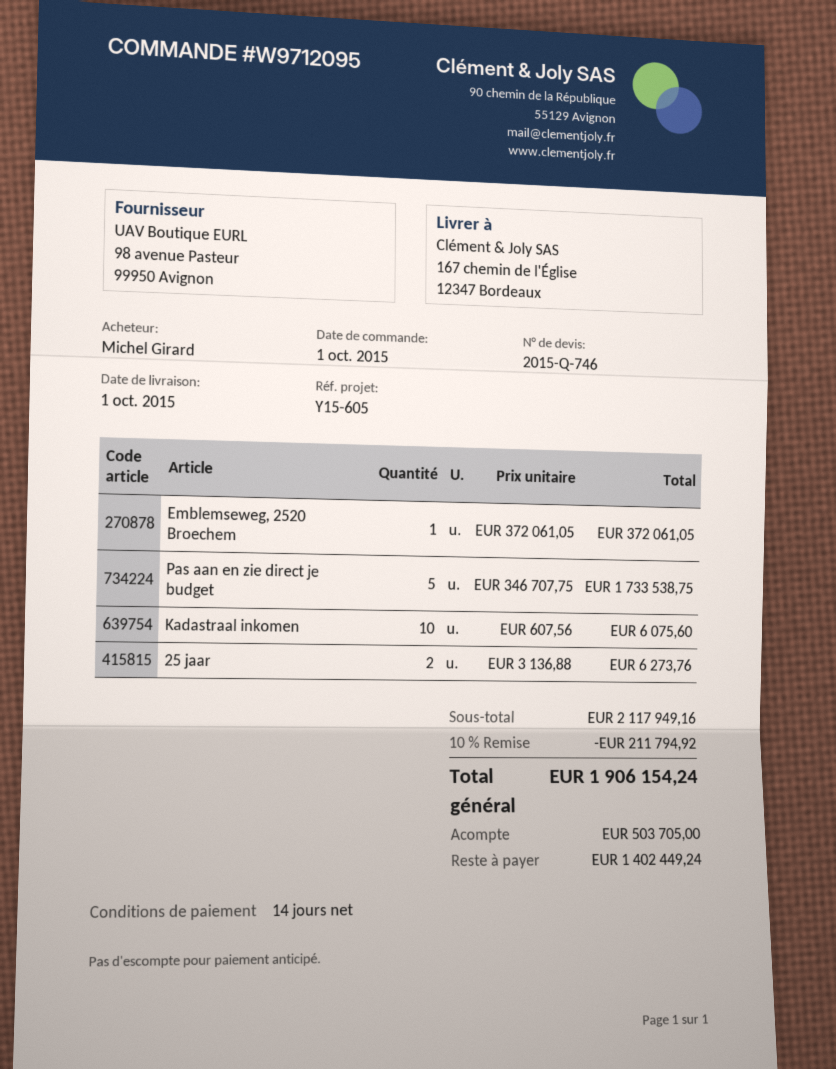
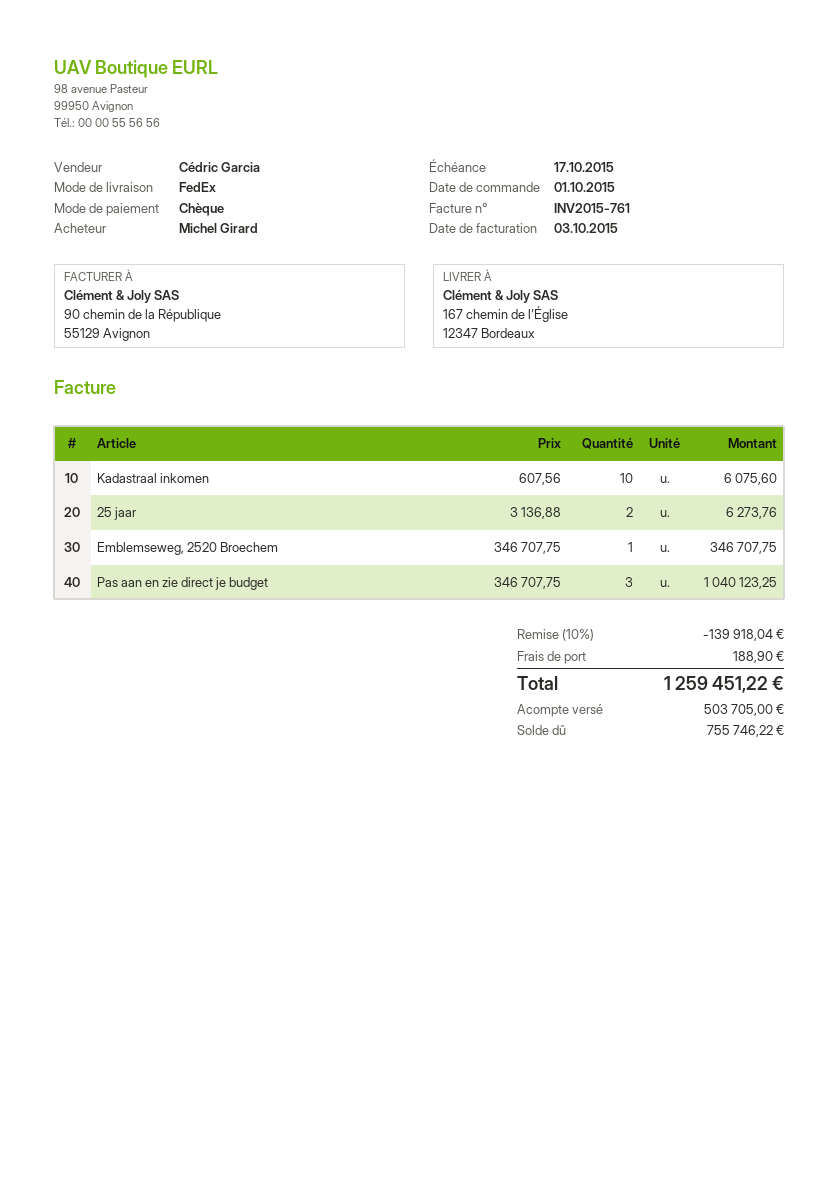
Emblemseweg, 2520 Broechem: 1 x 372061.05 = 372061.05 -> 1 x 346707.75 = 346707.75
Pas aan en zie direct je budget: 5 x 346707.75 = 1733538.75 -> 3 x 346707.75 = 1040123.25
discount: 10% = 211794.92 -> 10% = 139918.04
shipping: none -> 188.90
total: 1906154.24 -> 1259451.22
balance: 1402449.24 -> 755746.22

